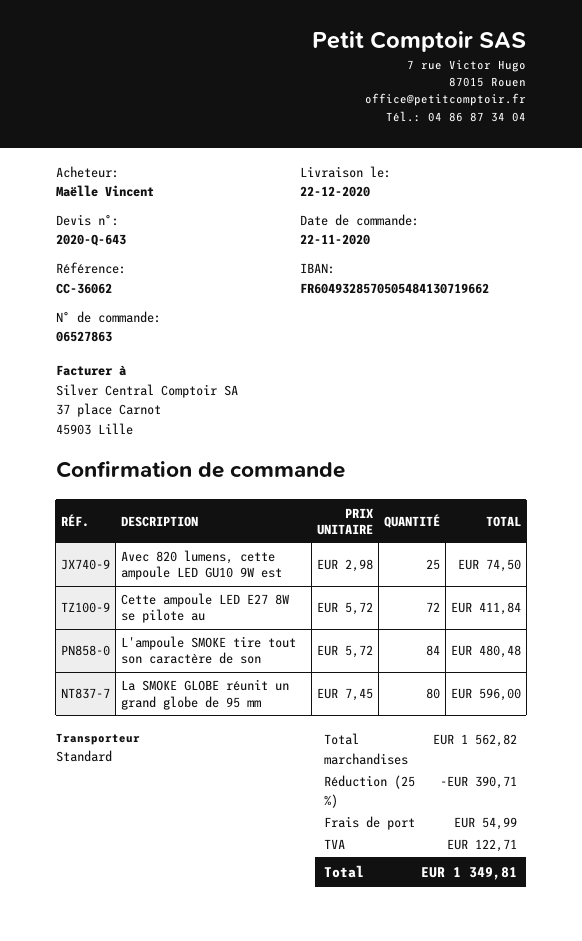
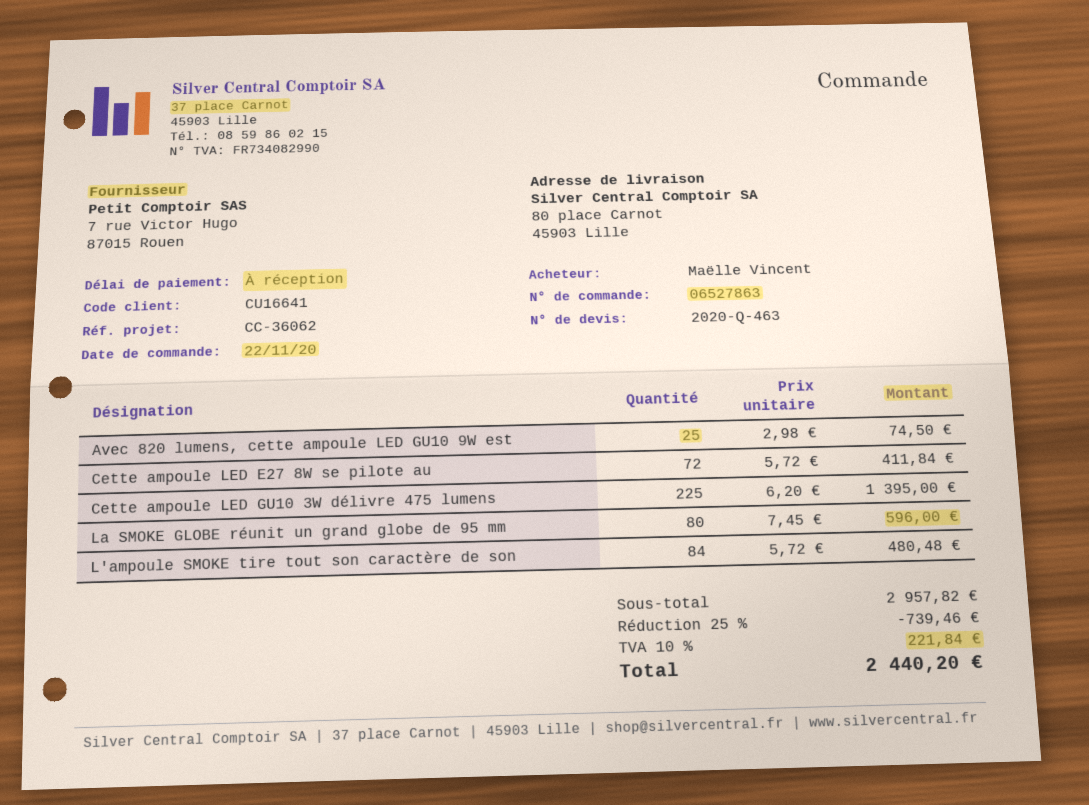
quote number: 2020-Q-643 -> 2020-Q-463
Cette ampoule LED GU10 3W délivre 475 lumens: none -> 225 x 6.20 = 1395.00
subtotal: 1562.82 -> 2957.82
discount: 25% = 390.71 -> 25% = 739.46
shipping: 54.99 -> none
tax: 122.71 -> 221.84
total: 1349.81 -> 2440.20

